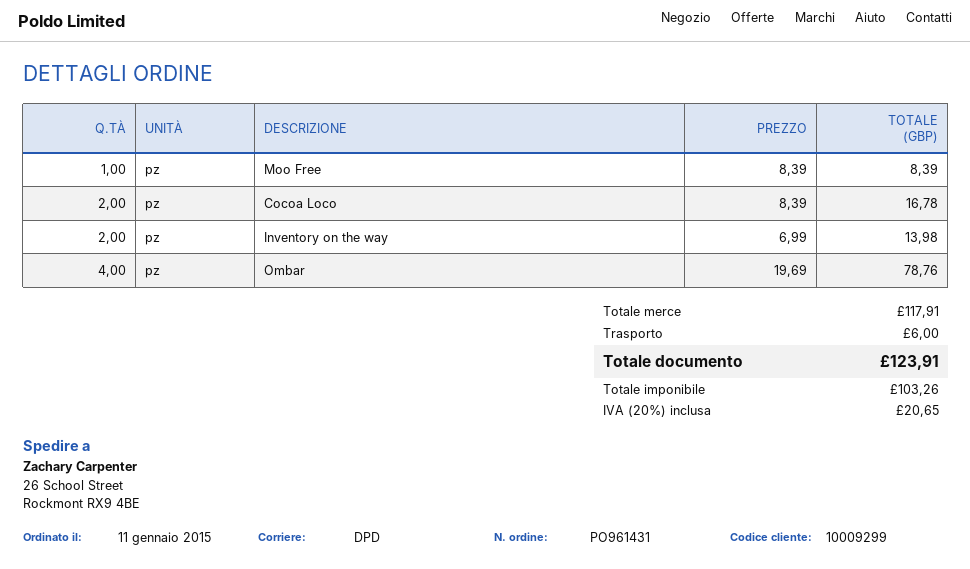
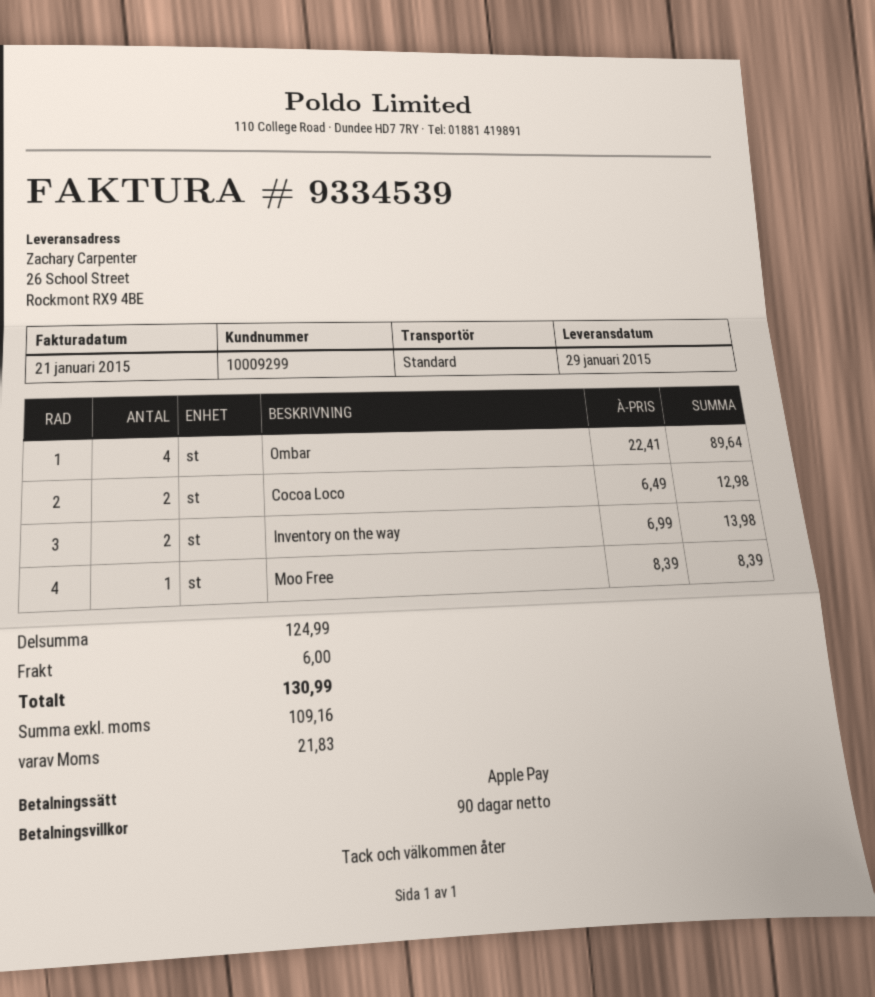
shipping method: DPD -> standard
Cocoa Loco: 2 x 8.39 = 16.78 -> 2 x 6.49 = 12.98
Ombar: 4 x 19.69 = 78.76 -> 4 x 22.41 = 89.64
subtotal: 117.91 -> 124.99
net: 103.26 -> 109.16
tax: 20.65 -> 21.83
total: 123.91 -> 130.99

